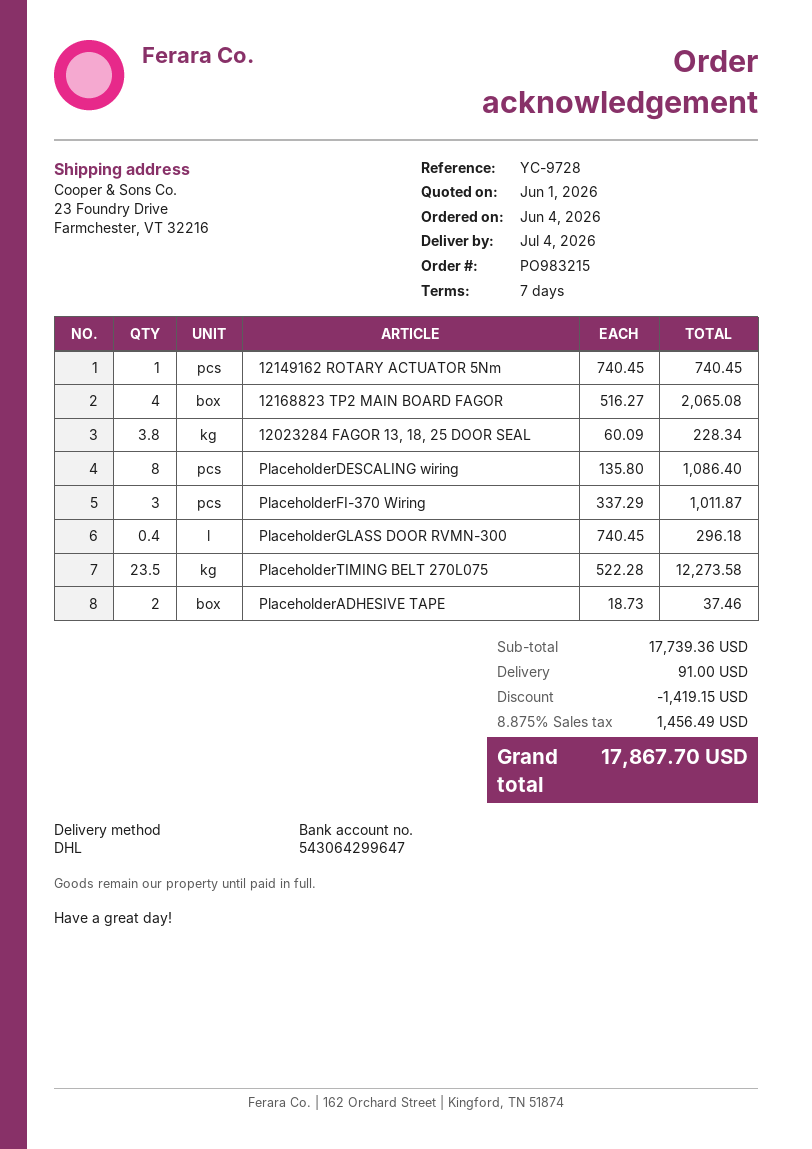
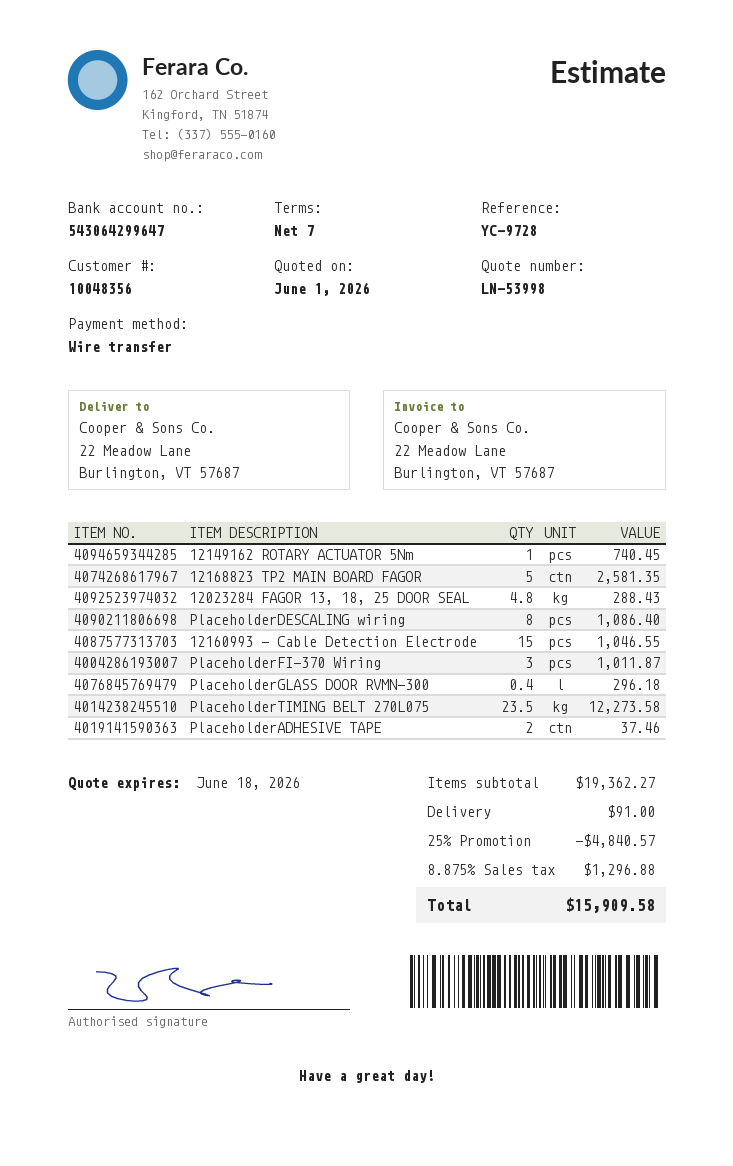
ship to: 23 Foundry Drive, Farmchester, VT 32216 -> 22 Meadow Lane, Burlington, VT 57687
12168823 TP2 MAIN BOARD FAGOR: 4 for 2065.08 -> 5 for 2581.35
12023284 FAGOR 13, 18, 25 DOOR SEAL: 3.8 for 228.34 -> 4.8 for 288.43
12160993 - Cable Detection Electrode: none -> 15 for 1046.55
subtotal: 17739.36 -> 19362.27
discount: 1419.15 -> 4840.57
tax: 8.875% = 1456.49 -> 8.875% = 1296.88
total: 17867.70 -> 15909.58

